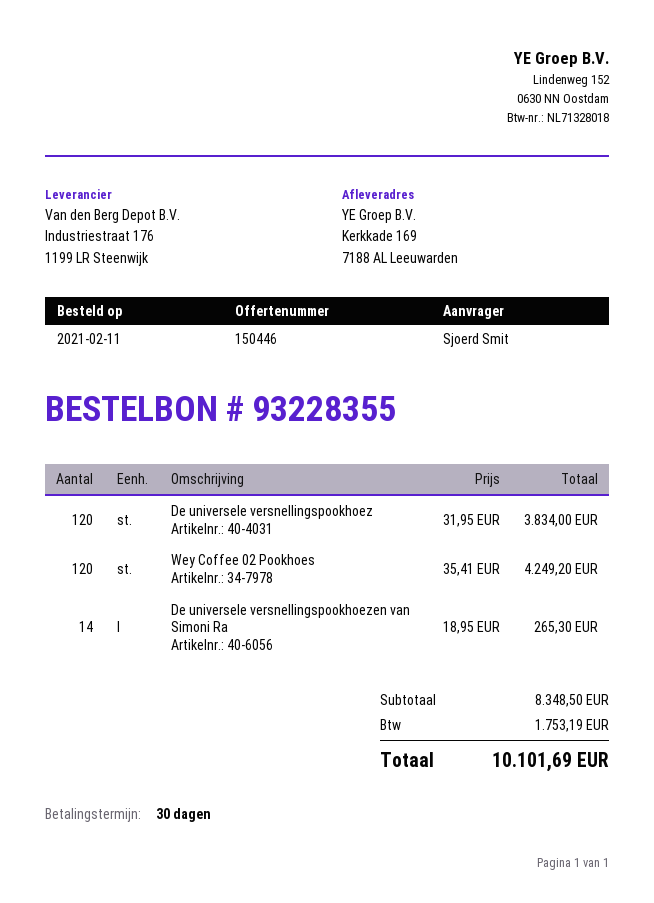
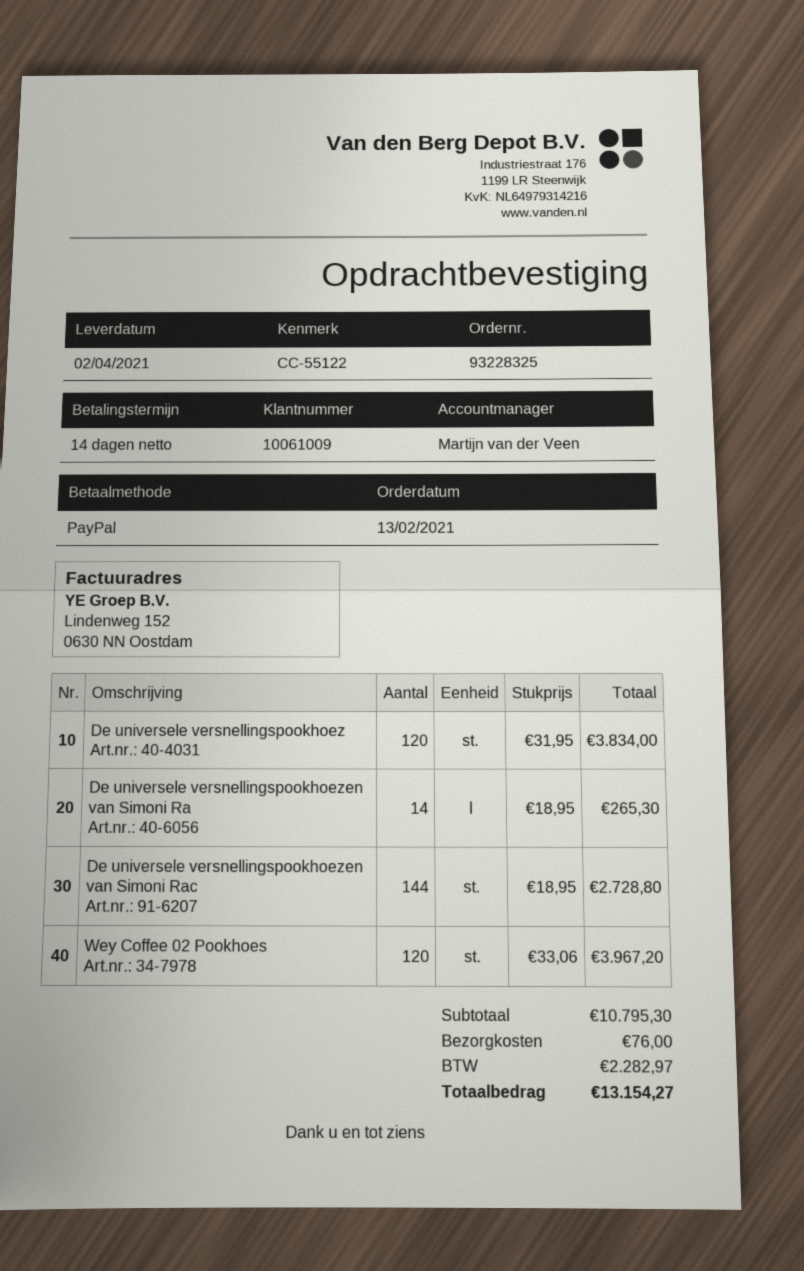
order number: 93228355 -> 93228325
order date: 2021-02-11 -> 2021-02-13
payment terms: 30 days -> 14 days
Wey Coffee 02 Pookhoes: 120 x 35.41 = 4249.20 -> 120 x 33.06 = 3967.20
De universele versnellingspookhoezen van Simoni Rac: none -> 144 x 18.95 = 2728.80
subtotal: 8348.50 -> 10795.30
shipping: none -> 76.00
tax: 1753.19 -> 2282.97
total: 10101.69 -> 13154.27

